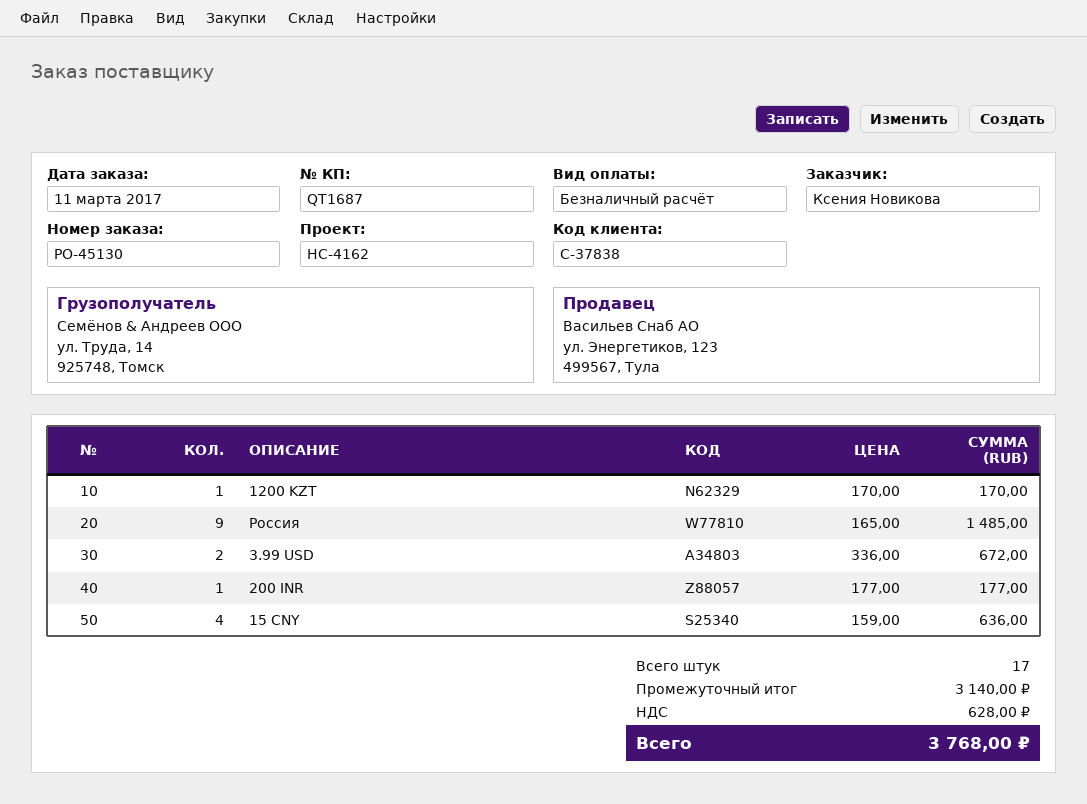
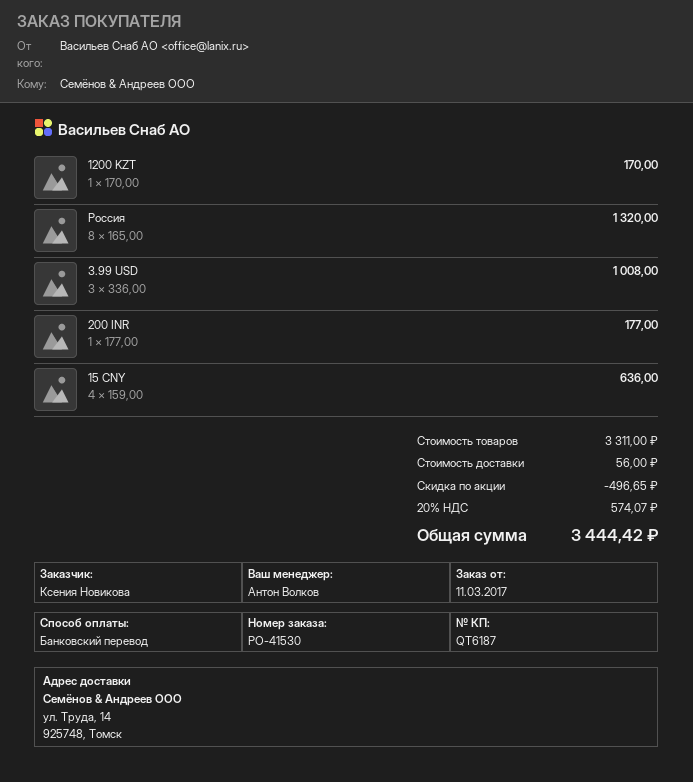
quote number: QT1687 -> QT6187
order number: PO-45130 -> PO-41530
Россия: 9 x 165.00 = 1485.00 -> 8 x 165.00 = 1320.00
3.99 USD: 2 x 336.00 = 672.00 -> 3 x 336.00 = 1008.00
subtotal: 3140.00 -> 3311.00
discount: none -> 496.65
shipping: none -> 56.00
tax: 628.00 -> 574.07
total: 3768.00 -> 3444.42

